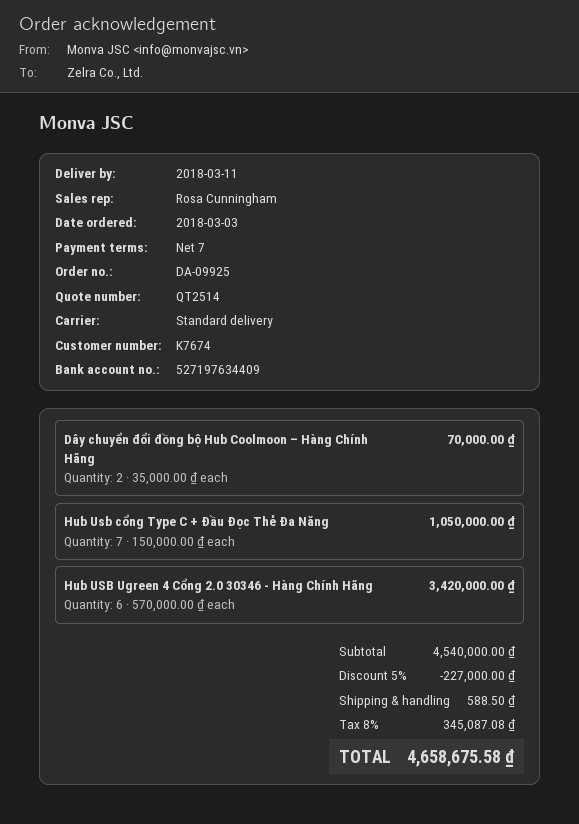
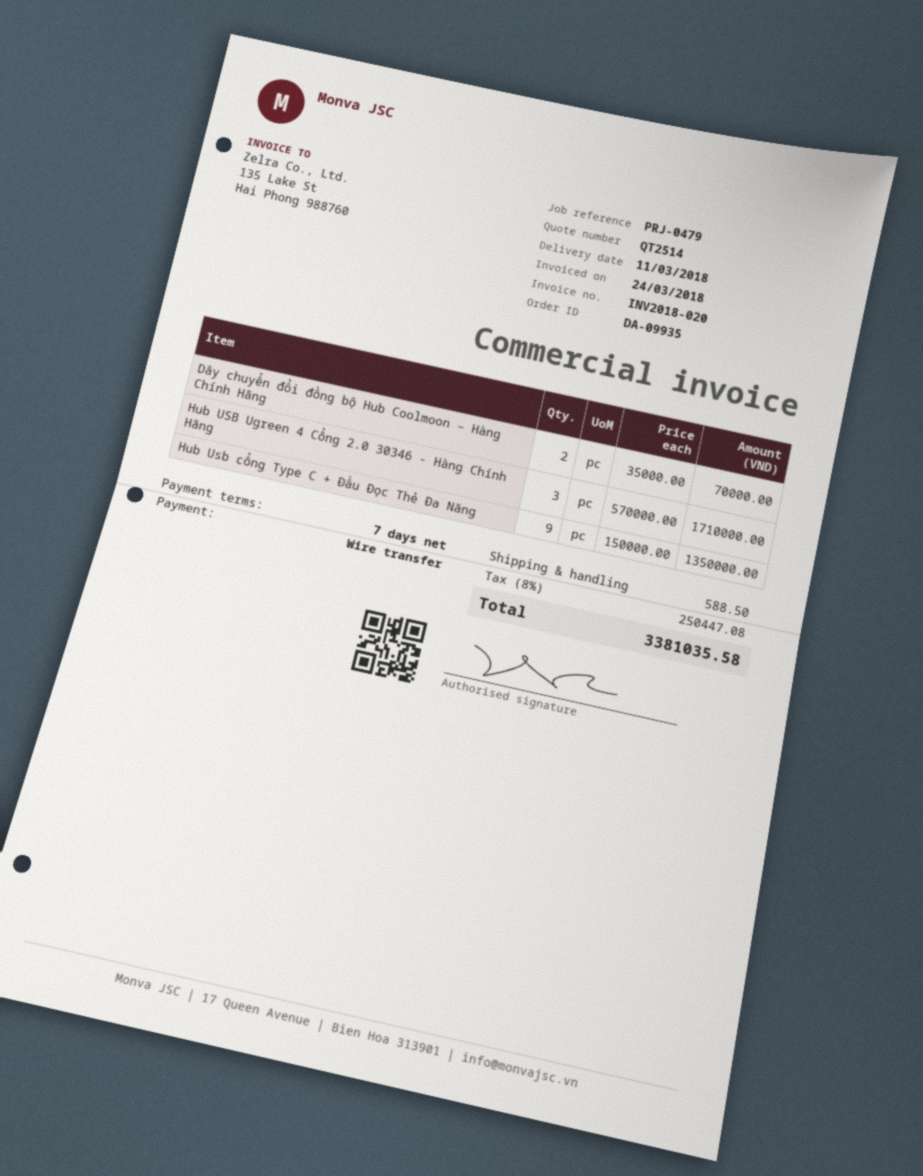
order number: DA-09925 -> DA-09935
Hub Usb cổng Type C + Đầu Đọc Thẻ Đa Năng: 7 x 150000.00 = 1050000.00 -> 9 x 150000.00 = 1350000.00
Hub USB Ugreen 4 Cổng 2.0 30346 - Hàng Chính Hãng: 6 x 570000.00 = 3420000.00 -> 3 x 570000.00 = 1710000.00
discount: 5% = 227000.00 -> none
tax: 8% = 345087.08 -> 8% = 250447.08
total: 4658675.58 -> 3381035.58

